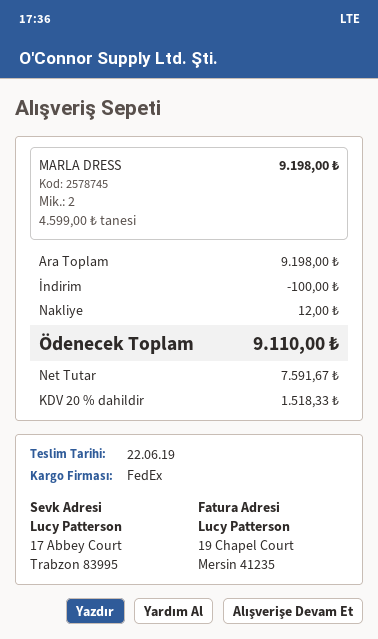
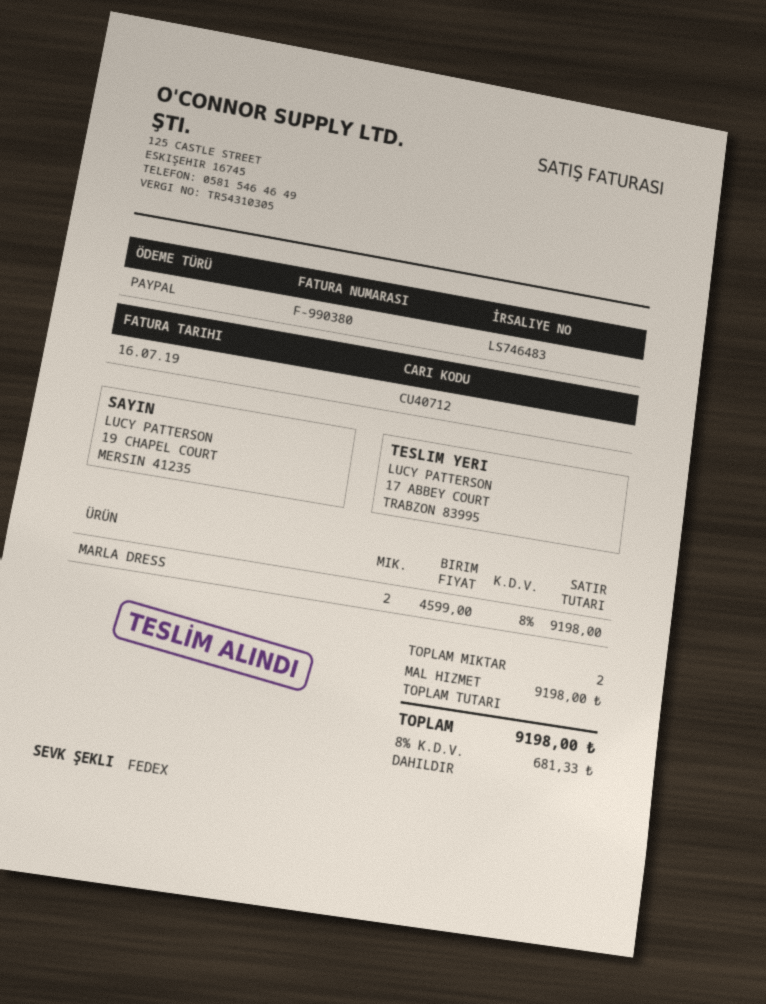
discount: 100.00 -> none
shipping: 12.00 -> none
tax: 20% = 1518.33 -> 8% = 681.33
total: 9110.00 -> 9198.00

